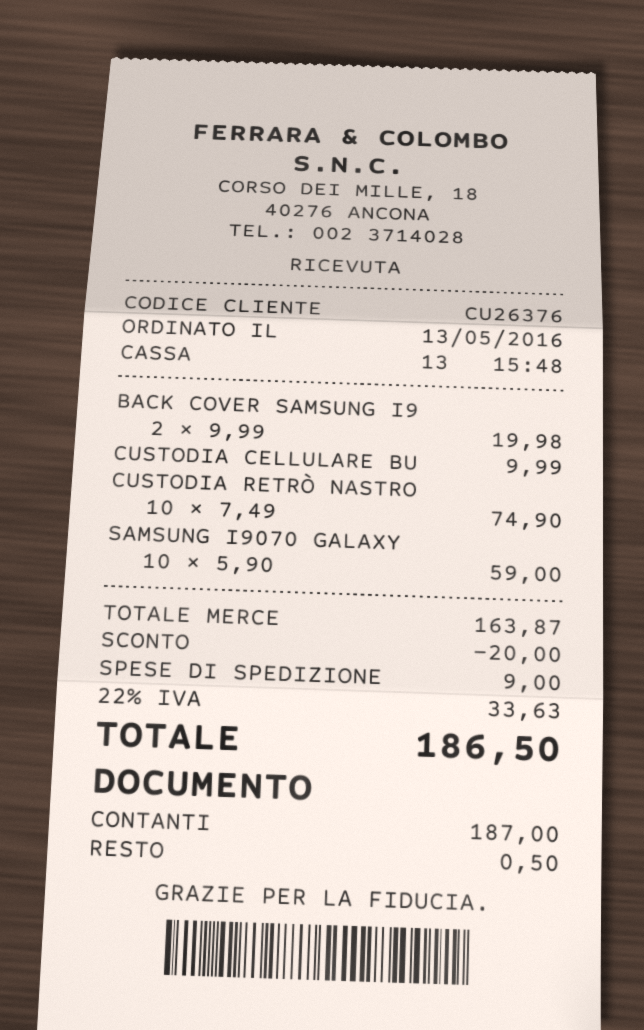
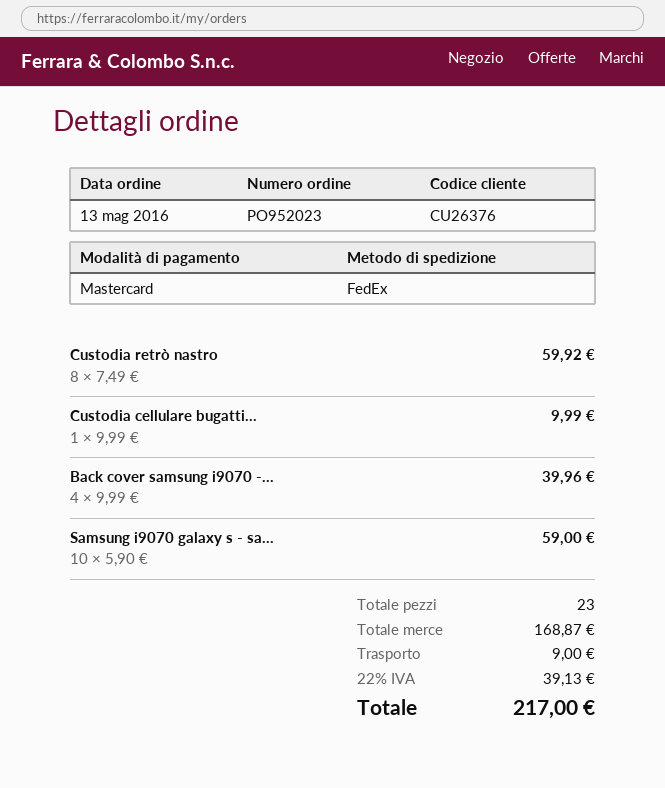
payment method: cash -> Mastercard
BACK COVER SAMSUNG I9: 2 x 9.99 = 19.98 -> 4 x 9.99 = 39.96
CUSTODIA RETRÒ NASTRO: 10 x 7.49 = 74.90 -> 8 x 7.49 = 59.92
subtotal: 163.87 -> 168.87
discount: 20.00 -> none
tax: 22% = 33.63 -> 22% = 39.13
total: 186.50 -> 217.00

